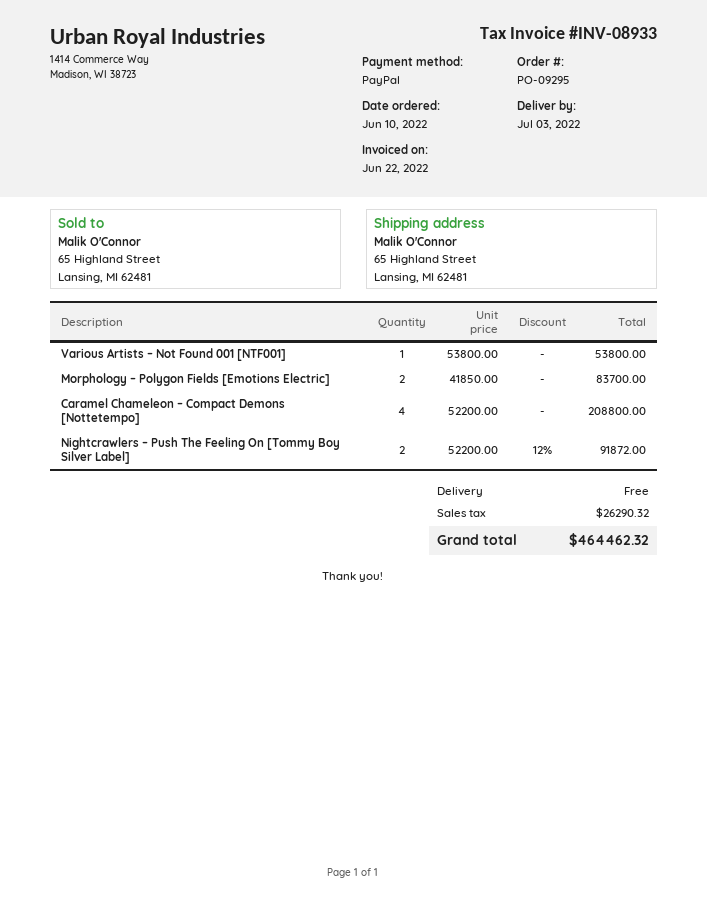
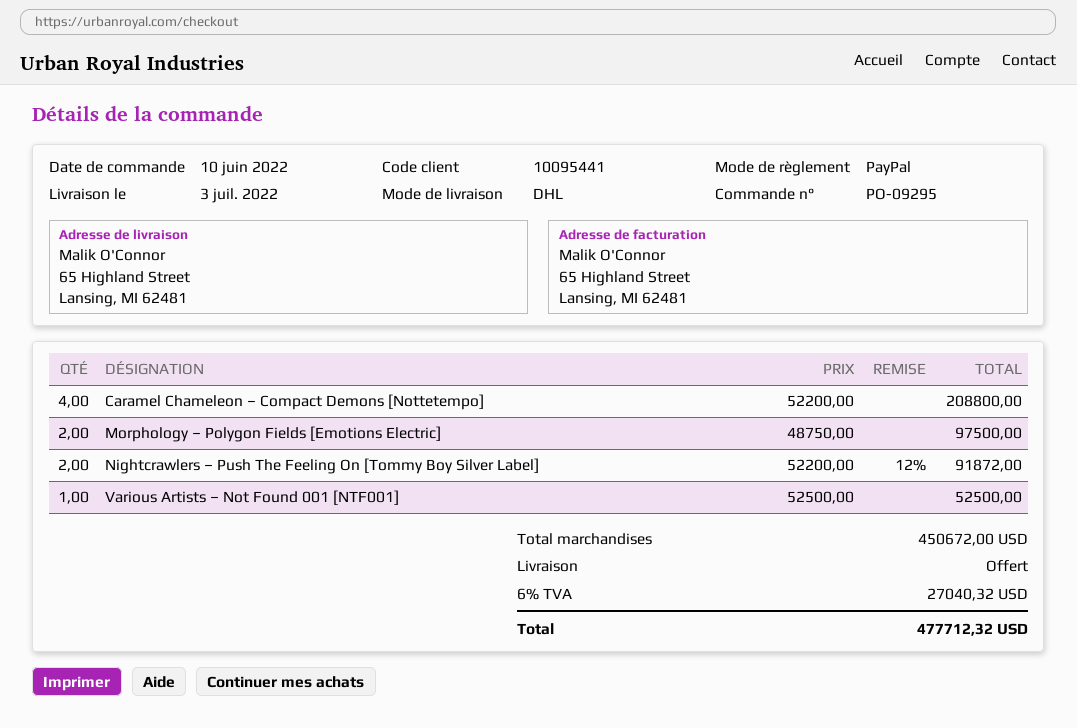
Various Artists – Not Found 001 [NTF001]: 1 x 53800.00 = 53800.00 -> 1 x 52500.00 = 52500.00
Morphology – Polygon Fields [Emotions Electric]: 2 x 41850.00 = 83700.00 -> 2 x 48750.00 = 97500.00
tax: 26290.32 -> 27040.32
total: 464462.32 -> 477712.32

